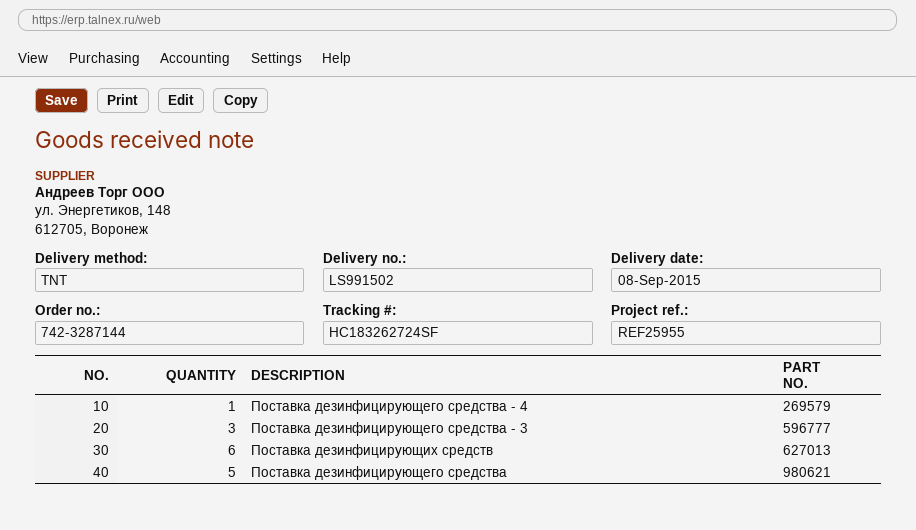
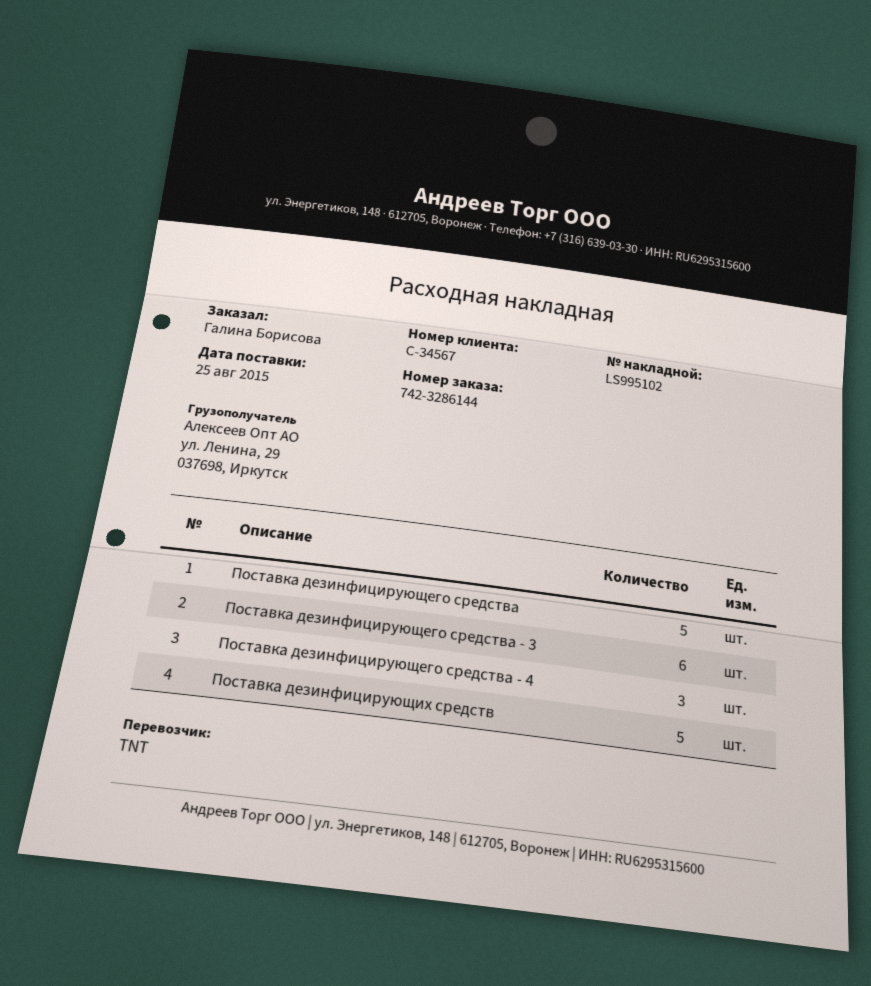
order number: 742-3287144 -> 742-3286144
delivery note number: LS991502 -> LS995102
delivery date: 2015-09-08 -> 2015-08-25
Поставка дезинфицирующего средства - 4: 1 -> 3
Поставка дезинфицирующего средства - 3: 3 -> 6
Поставка дезинфицирующих средств: 6 -> 5

